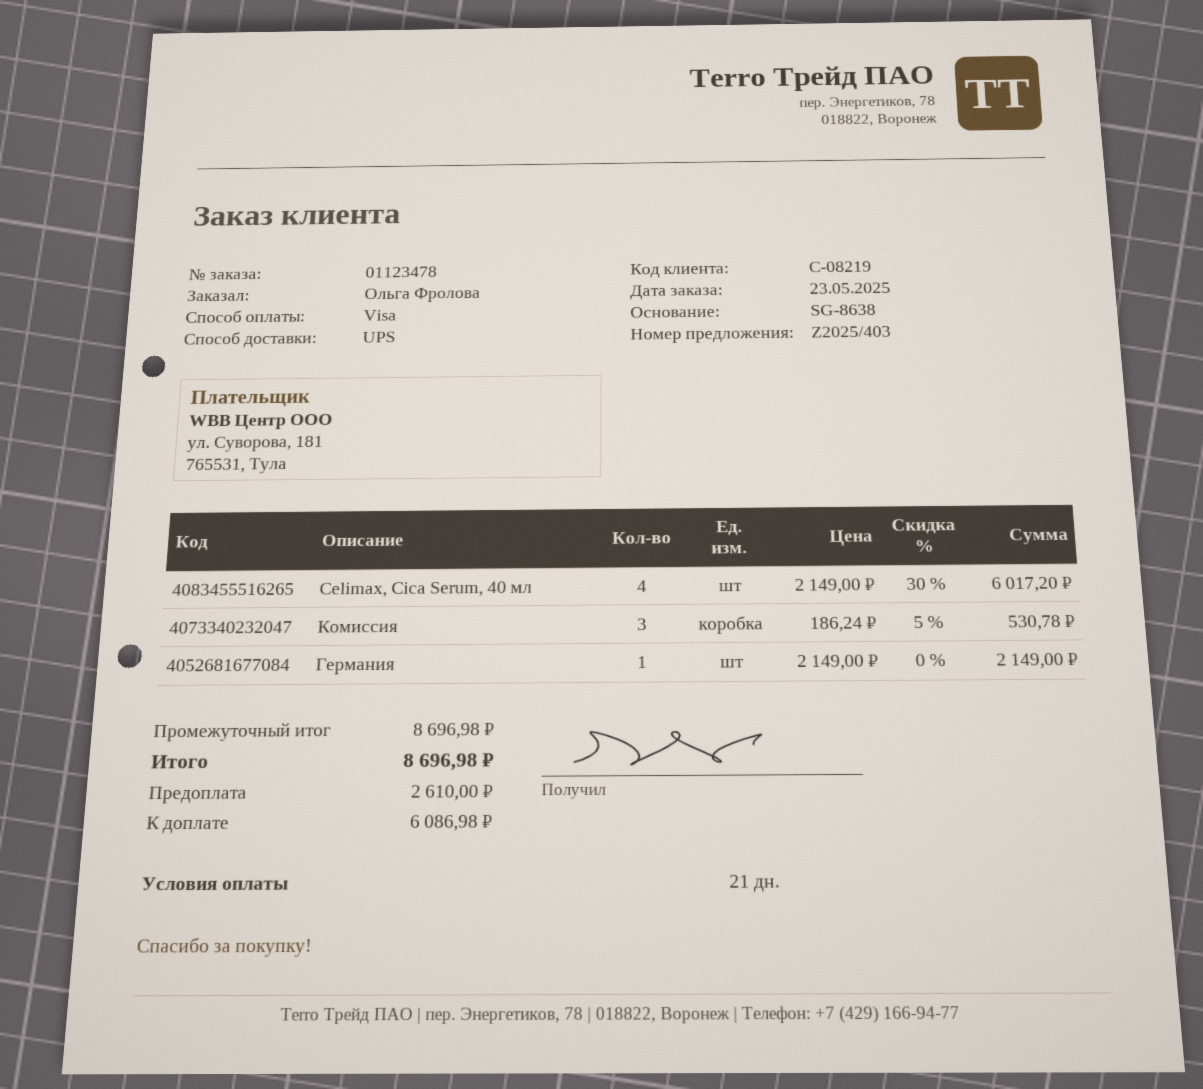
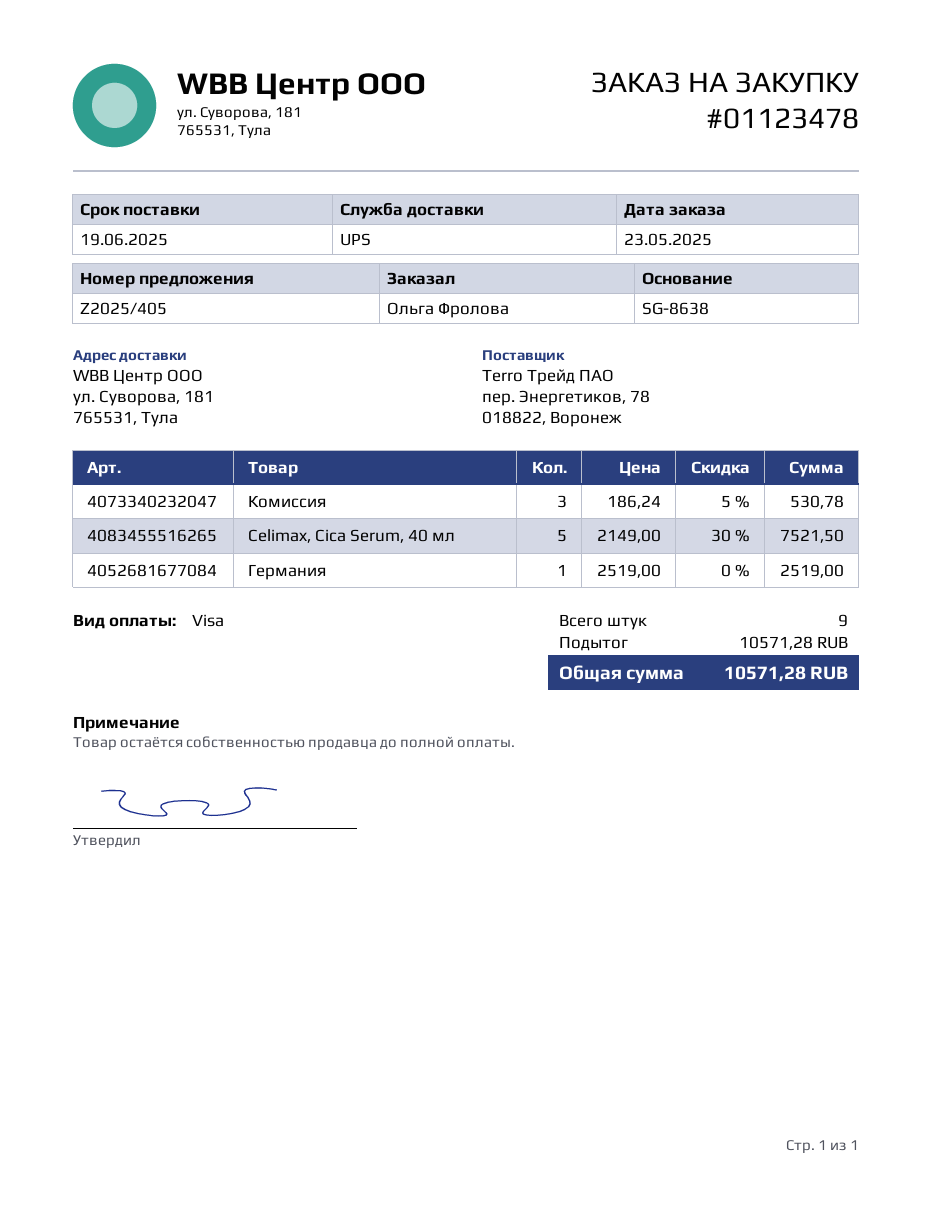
quote number: Z2025/403 -> Z2025/405
Celimax, Cica Serum, 40 мл: 4 x 2149.00 - 30% = 6017.20 -> 5 x 2149.00 - 30% = 7521.50
Германия: 1 x 2149.00 = 2149.00 -> 1 x 2519.00 = 2519.00
subtotal: 8696.98 -> 10571.28
total: 8696.98 -> 10571.28

